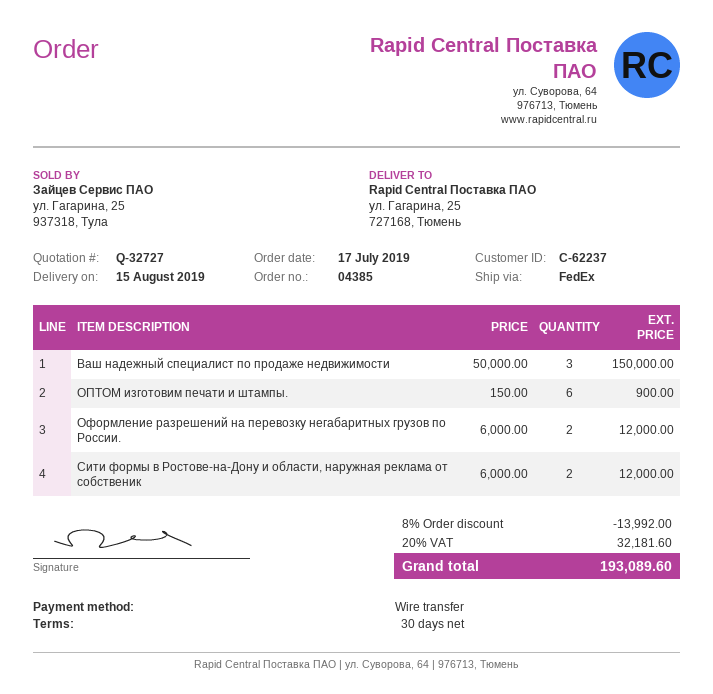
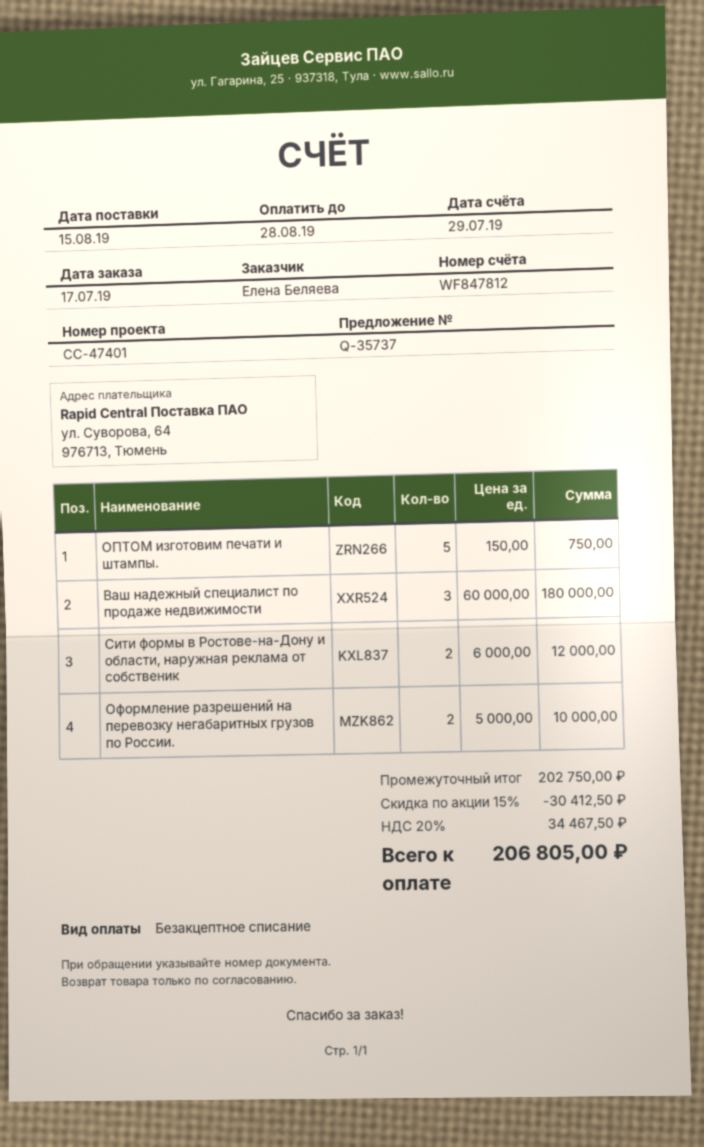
quote number: Q-32727 -> Q-35737
payment method: bank transfer -> direct debit
Ваш надежный специалист по продаже недвижимости: 3 x 50000.00 = 150000.00 -> 3 x 60000.00 = 180000.00
ОПТОМ изготовим печати и штампы.: 6 x 150.00 = 900.00 -> 5 x 150.00 = 750.00
Оформление разрешений на перевозку негабаритных грузов по России.: 2 x 6000.00 = 12000.00 -> 2 x 5000.00 = 10000.00
discount: 8% = 13992.00 -> 15% = 30412.50
tax: 20% = 32181.60 -> 20% = 34467.50
total: 193089.60 -> 206805.00

